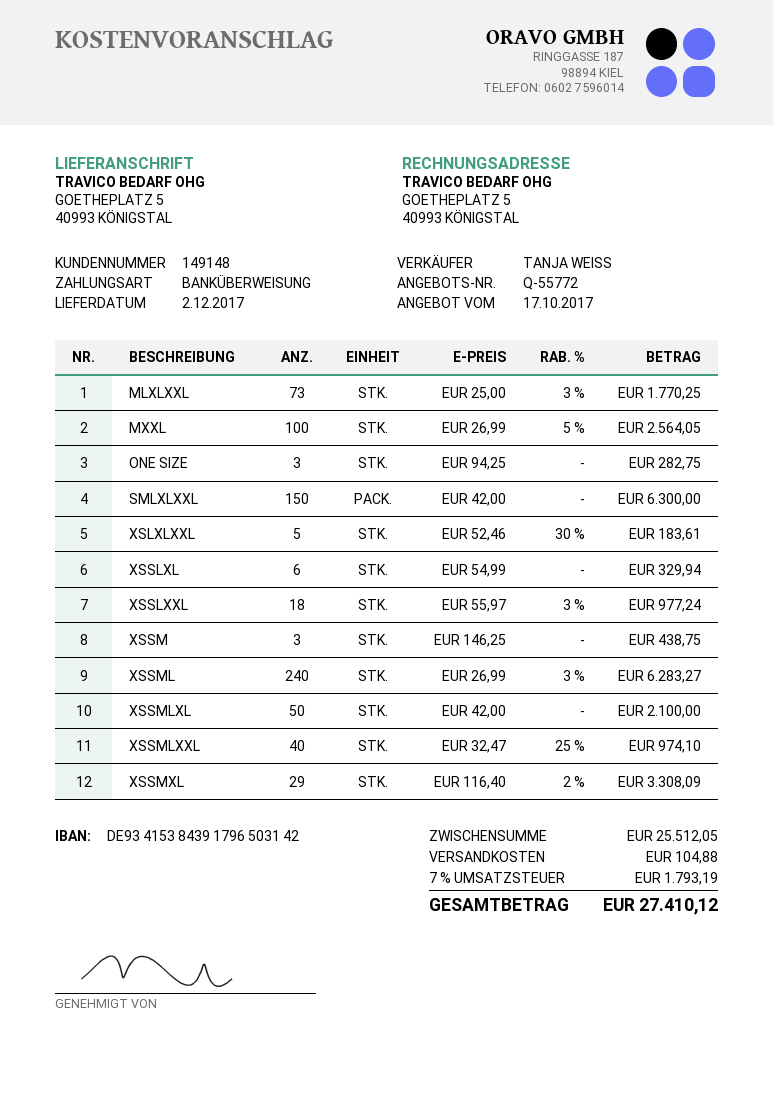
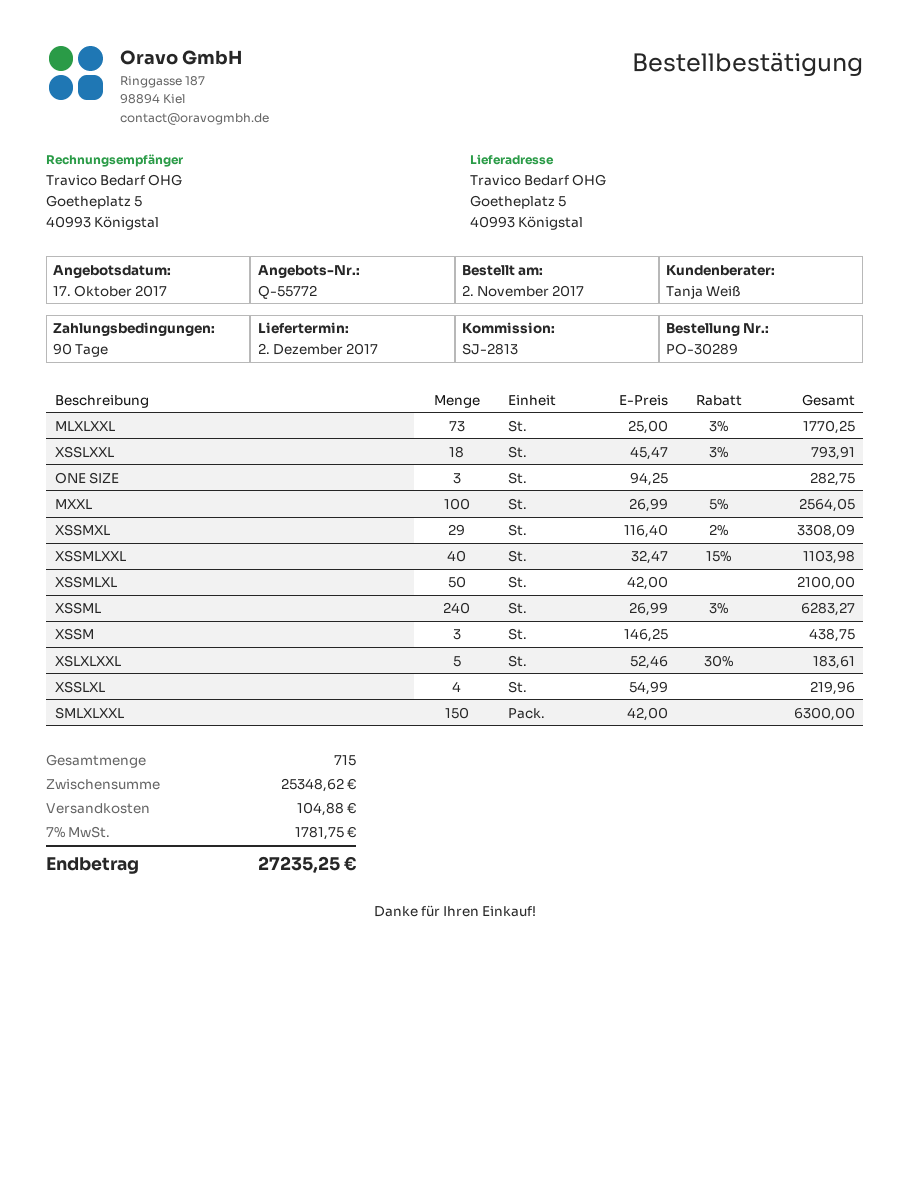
XSSLXL: 6 x 54.99 = 329.94 -> 4 x 54.99 = 219.96
XSSLXXL: 18 x 55.97 - 3% = 977.24 -> 18 x 45.47 - 3% = 793.91
XSSMLXXL: 40 x 32.47 - 25% = 974.10 -> 40 x 32.47 - 15% = 1103.98
subtotal: 25512.05 -> 25348.62
tax: 7% = 1793.19 -> 7% = 1781.75
total: 27410.12 -> 27235.25

